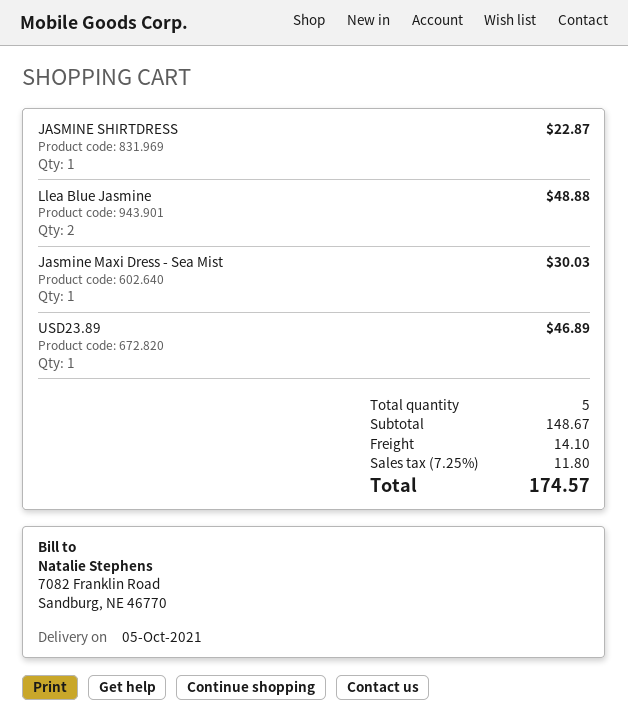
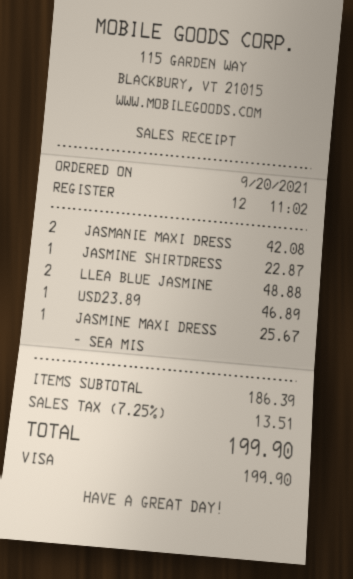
Jasmine Maxi Dress - Sea Mist: 1 for 30.03 -> 1 for 25.67
JASMANIE MAXI DRESS: none -> 2 for 42.08
subtotal: 148.67 -> 186.39
shipping: 14.10 -> none
tax: 7.25% = 11.80 -> 7.25% = 13.51
total: 174.57 -> 199.90

